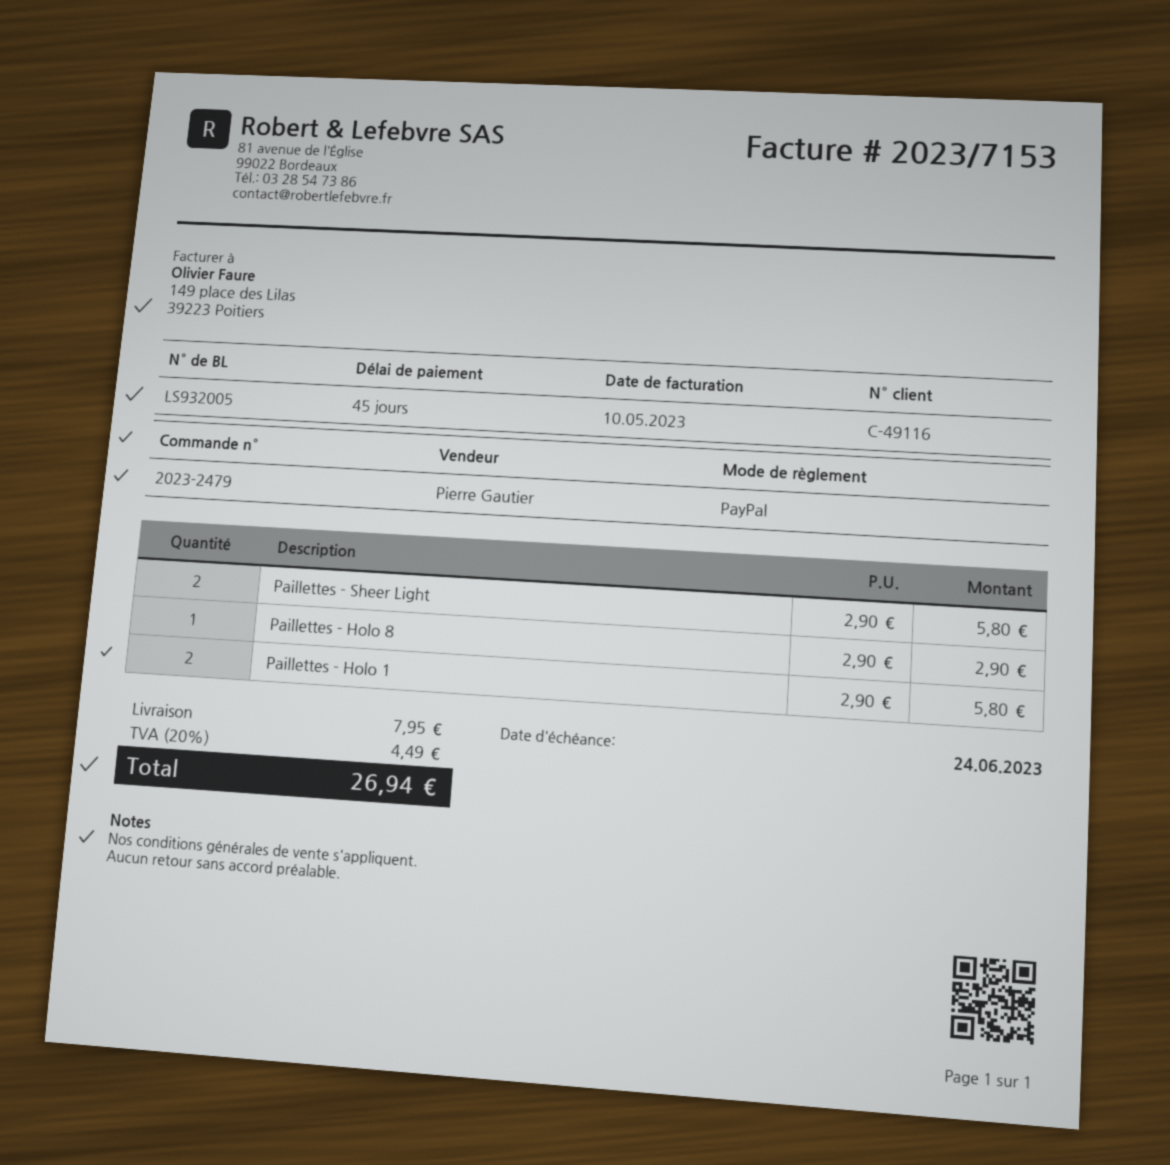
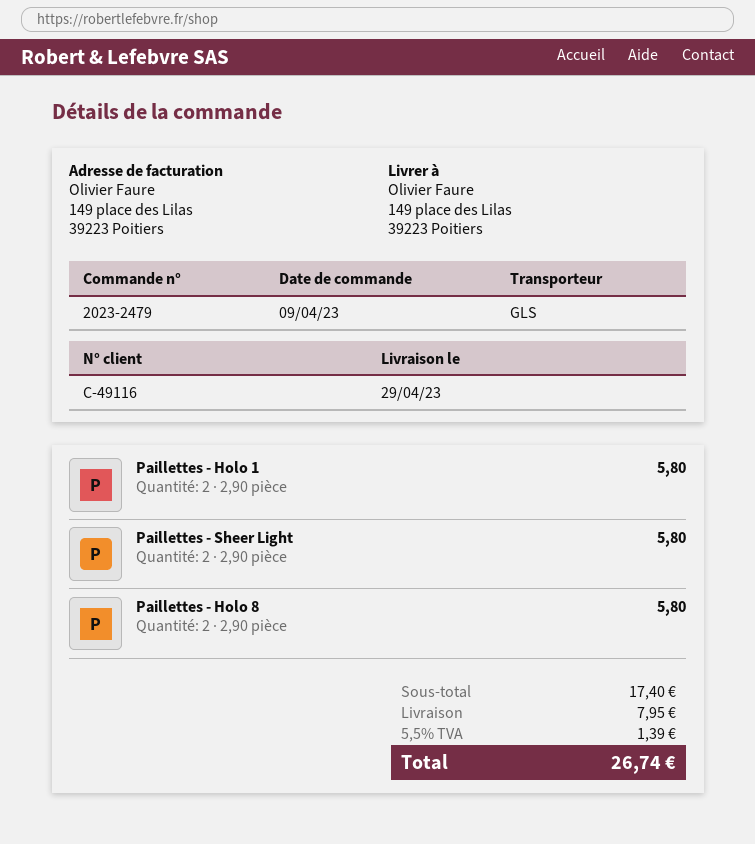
Paillettes - Holo 8: 1 x 2.90 = 2.90 -> 2 x 2.90 = 5.80
tax: 20% = 4.49 -> 5.5% = 1.39
total: 26.94 -> 26.74

